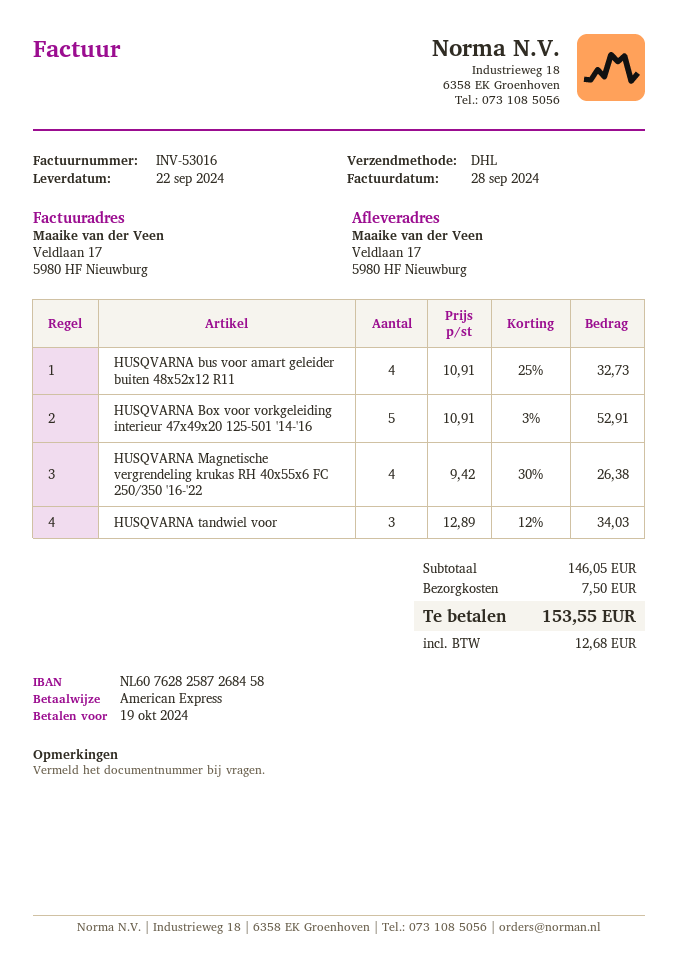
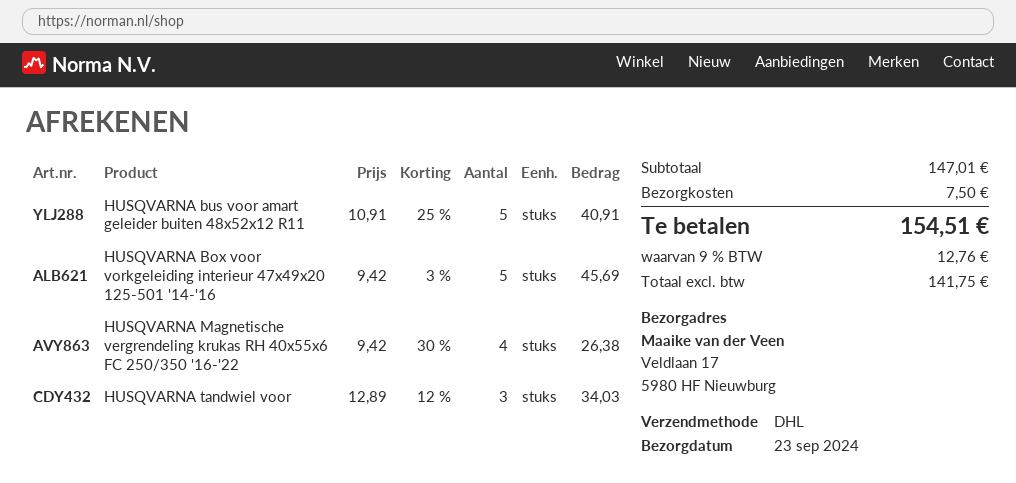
delivery date: 2024-09-22 -> 2024-09-23
HUSQVARNA bus voor amart geleider buiten 48x52x12 R11: 4 x 10.91 - 25% = 32.73 -> 5 x 10.91 - 25% = 40.91
HUSQVARNA Box voor vorkgeleiding interieur 47x49x20 125-501 '14-'16: 5 x 10.91 - 3% = 52.91 -> 5 x 9.42 - 3% = 45.69
subtotal: 146.05 -> 147.01
tax: 12.68 -> 12.76
total: 153.55 -> 154.51

